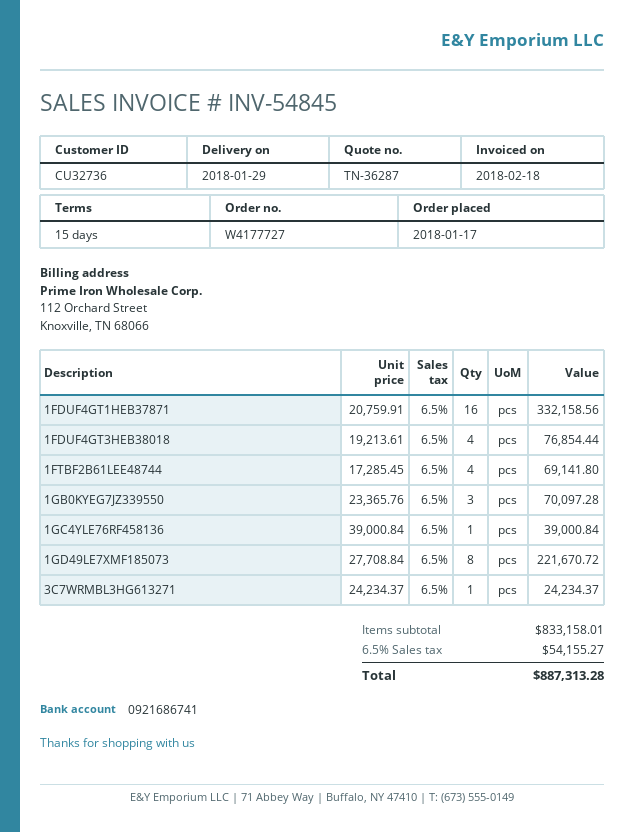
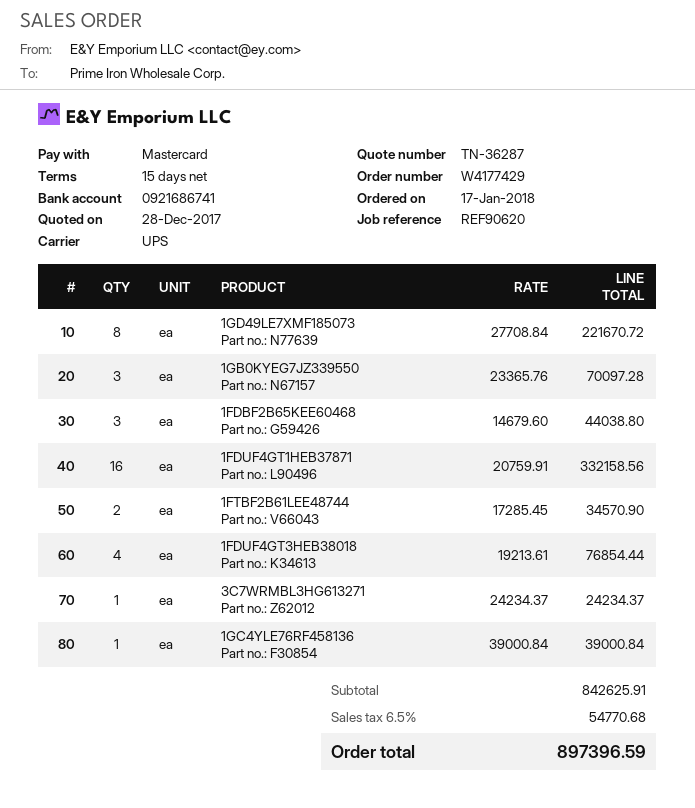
order number: W4177727 -> W4177429
1FTBF2B61LEE48744: 4 x 17285.45 = 69141.80 -> 2 x 17285.45 = 34570.90
1FDBF2B65KEE60468: none -> 3 x 14679.60 = 44038.80
subtotal: 833158.01 -> 842625.91
tax: 6.5% = 54155.27 -> 6.5% = 54770.68
total: 887313.28 -> 897396.59

